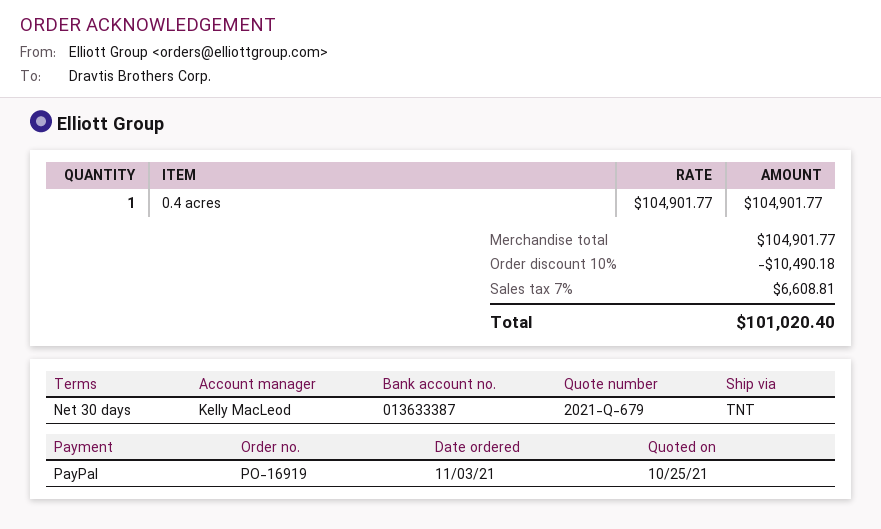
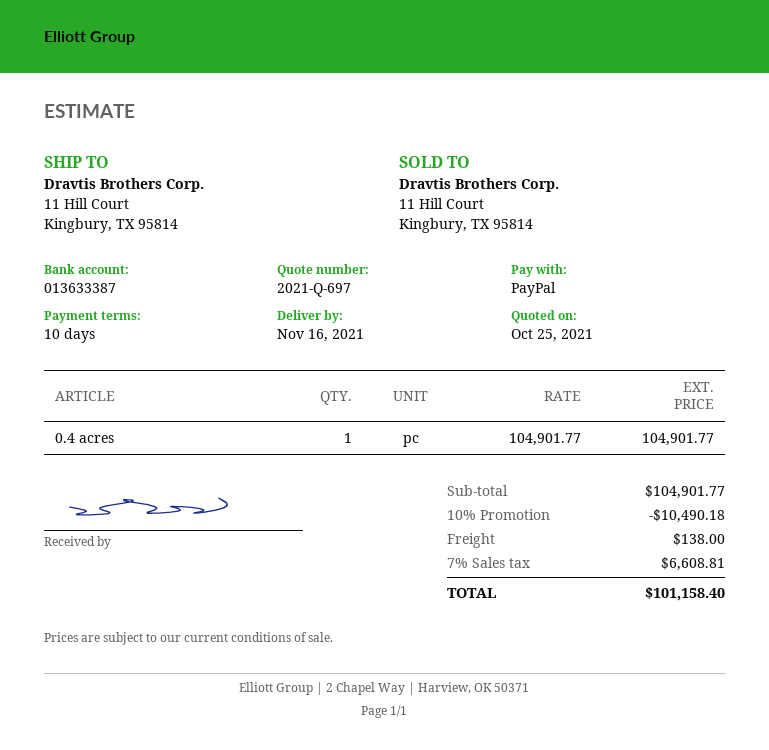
quote number: 2021-Q-679 -> 2021-Q-697
payment terms: 30 days -> 10 days
shipping: none -> 138.00
total: 101020.40 -> 101158.40

